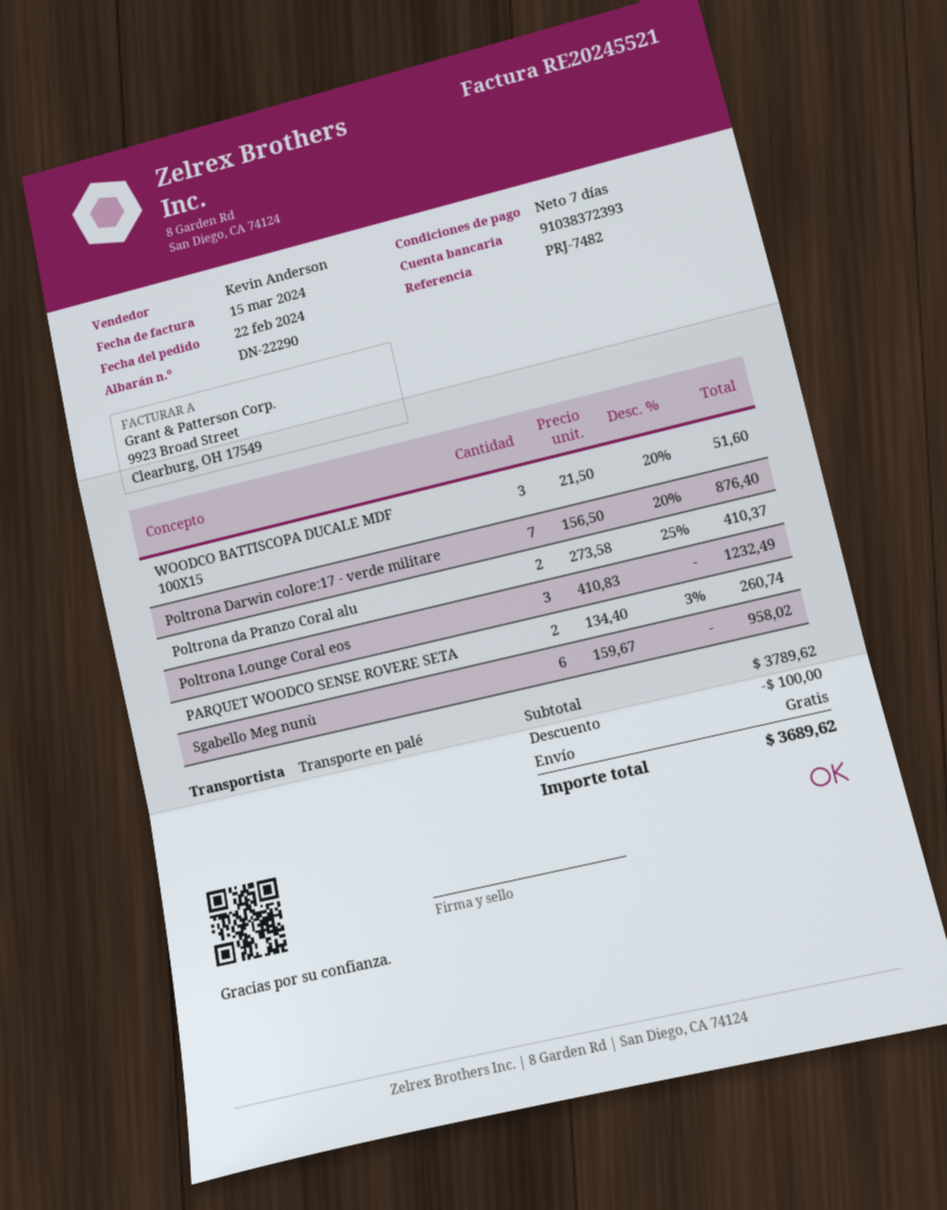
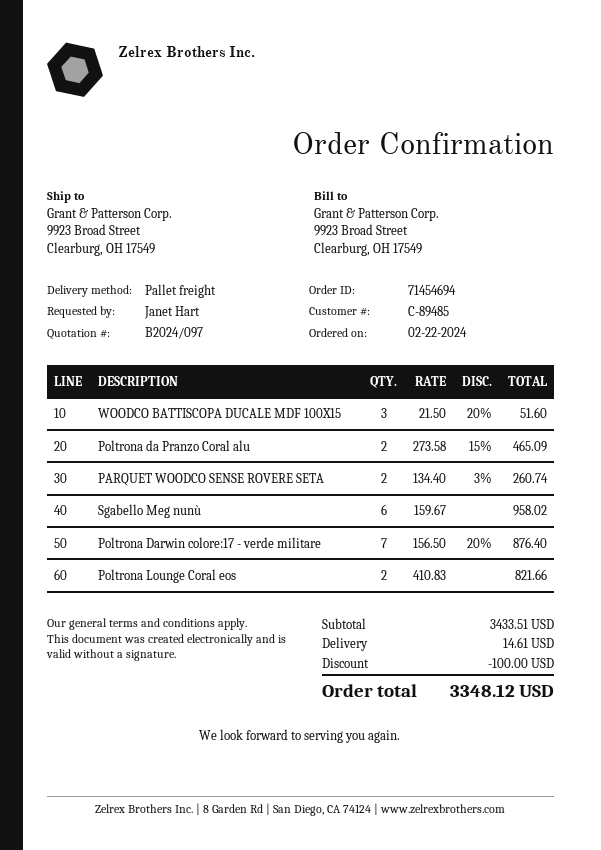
Poltrona da Pranzo Coral alu: 2 x 273.58 - 25% = 410.37 -> 2 x 273.58 - 15% = 465.09
Poltrona Lounge Coral eos: 3 x 410.83 = 1232.49 -> 2 x 410.83 = 821.66
subtotal: 3789.62 -> 3433.51
shipping: 0.00 -> 14.61
total: 3689.62 -> 3348.12

